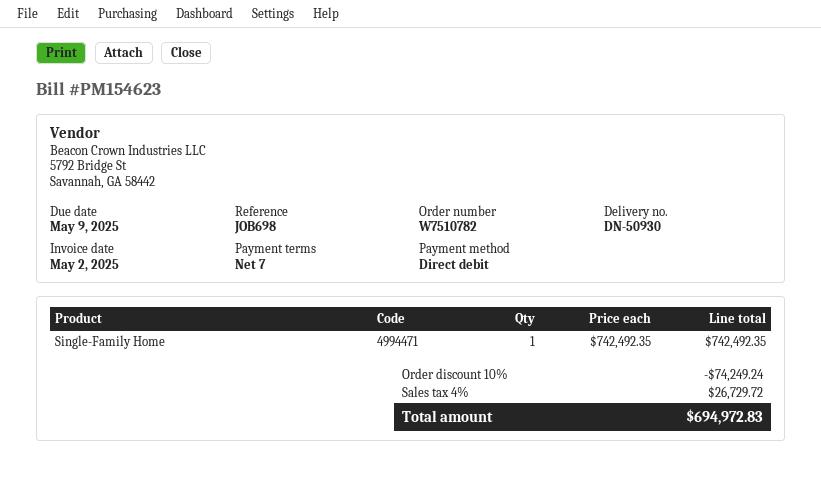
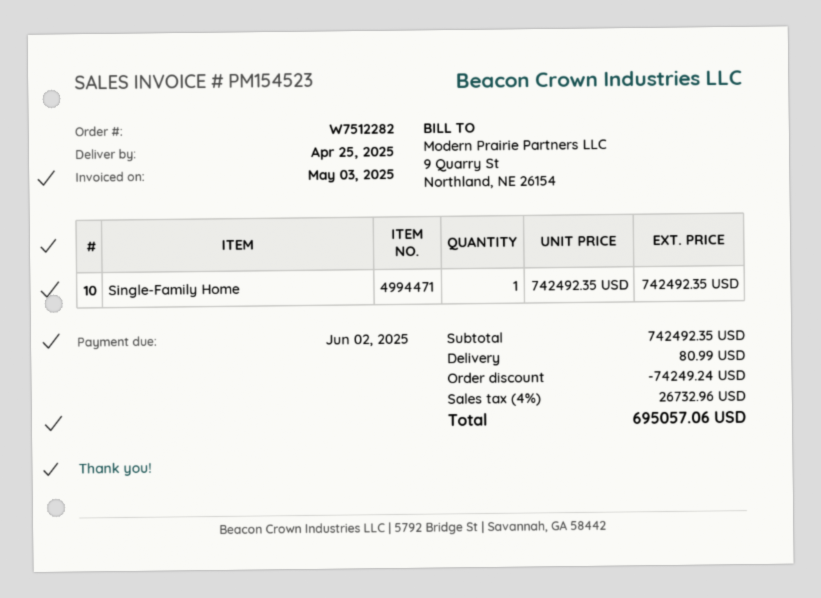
order number: W7510782 -> W7512282
invoice number: PM154623 -> PM154523
invoice date: 2025-05-02 -> 2025-05-03
due date: 2025-05-09 -> 2025-06-02
shipping: none -> 80.99
tax: 4% = 26729.72 -> 4% = 26732.96
total: 694972.83 -> 695057.06

